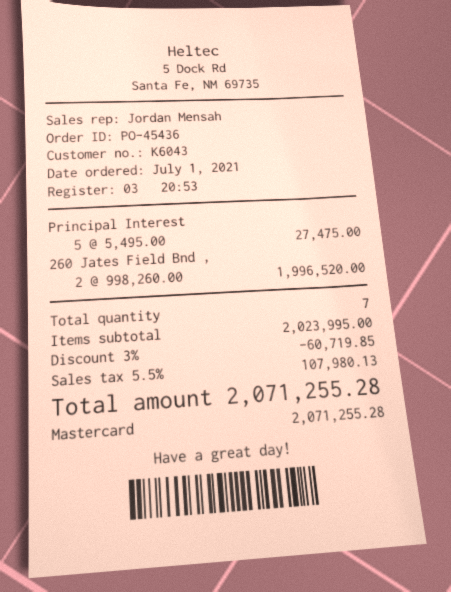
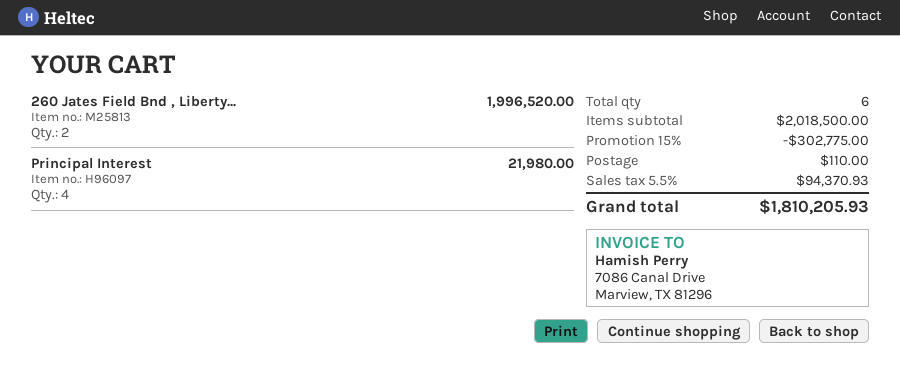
Principal Interest: 5 for 27475.00 -> 4 for 21980.00
total quantity: 7 -> 6
subtotal: 2023995.00 -> 2018500.00
discount: 3% = 60719.85 -> 15% = 302775.00
shipping: none -> 110.00
tax: 5.5% = 107980.13 -> 5.5% = 94370.93
total: 2071255.28 -> 1810205.93

